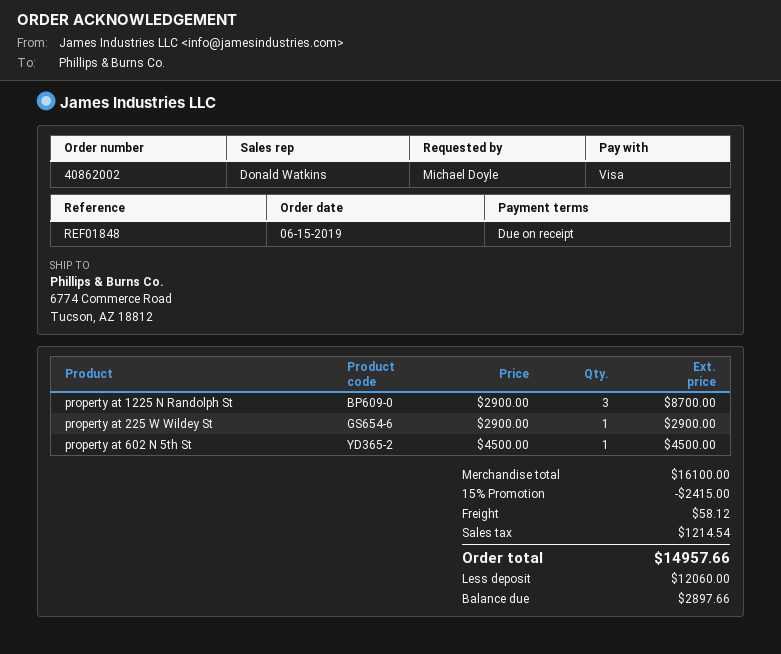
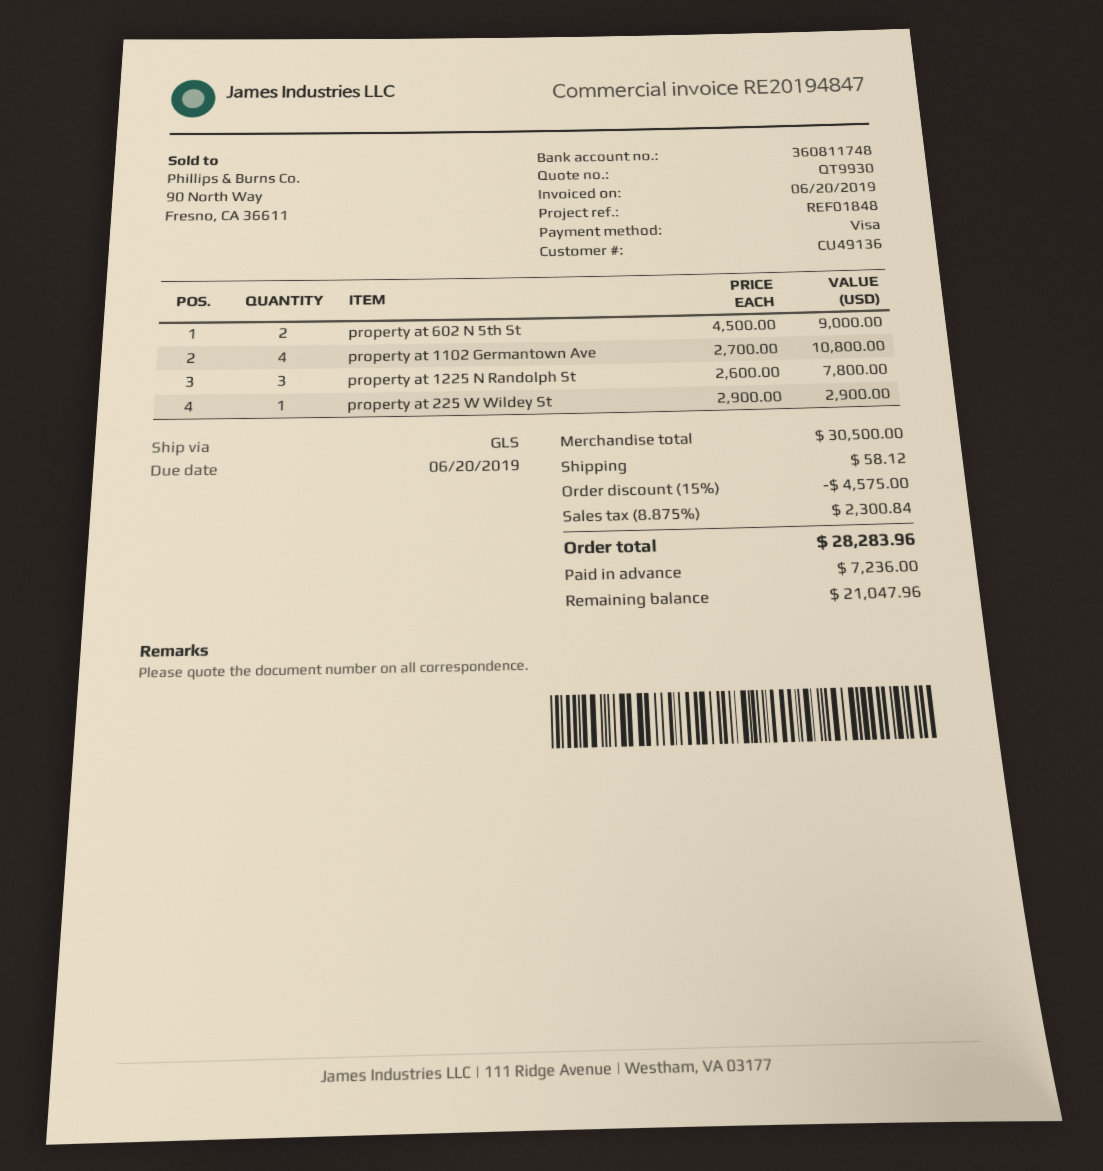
property at 1225 N Randolph St: 3 x 2900.00 = 8700.00 -> 3 x 2600.00 = 7800.00
property at 602 N 5th St: 1 x 4500.00 = 4500.00 -> 2 x 4500.00 = 9000.00
property at 1102 Germantown Ave: none -> 4 x 2700.00 = 10800.00
subtotal: 16100.00 -> 30500.00
discount: 15% = 2415.00 -> 15% = 4575.00
tax: 1214.54 -> 2300.84
total: 14957.66 -> 28283.96
deposit: 12060.00 -> 7236.00
balance: 2897.66 -> 21047.96

